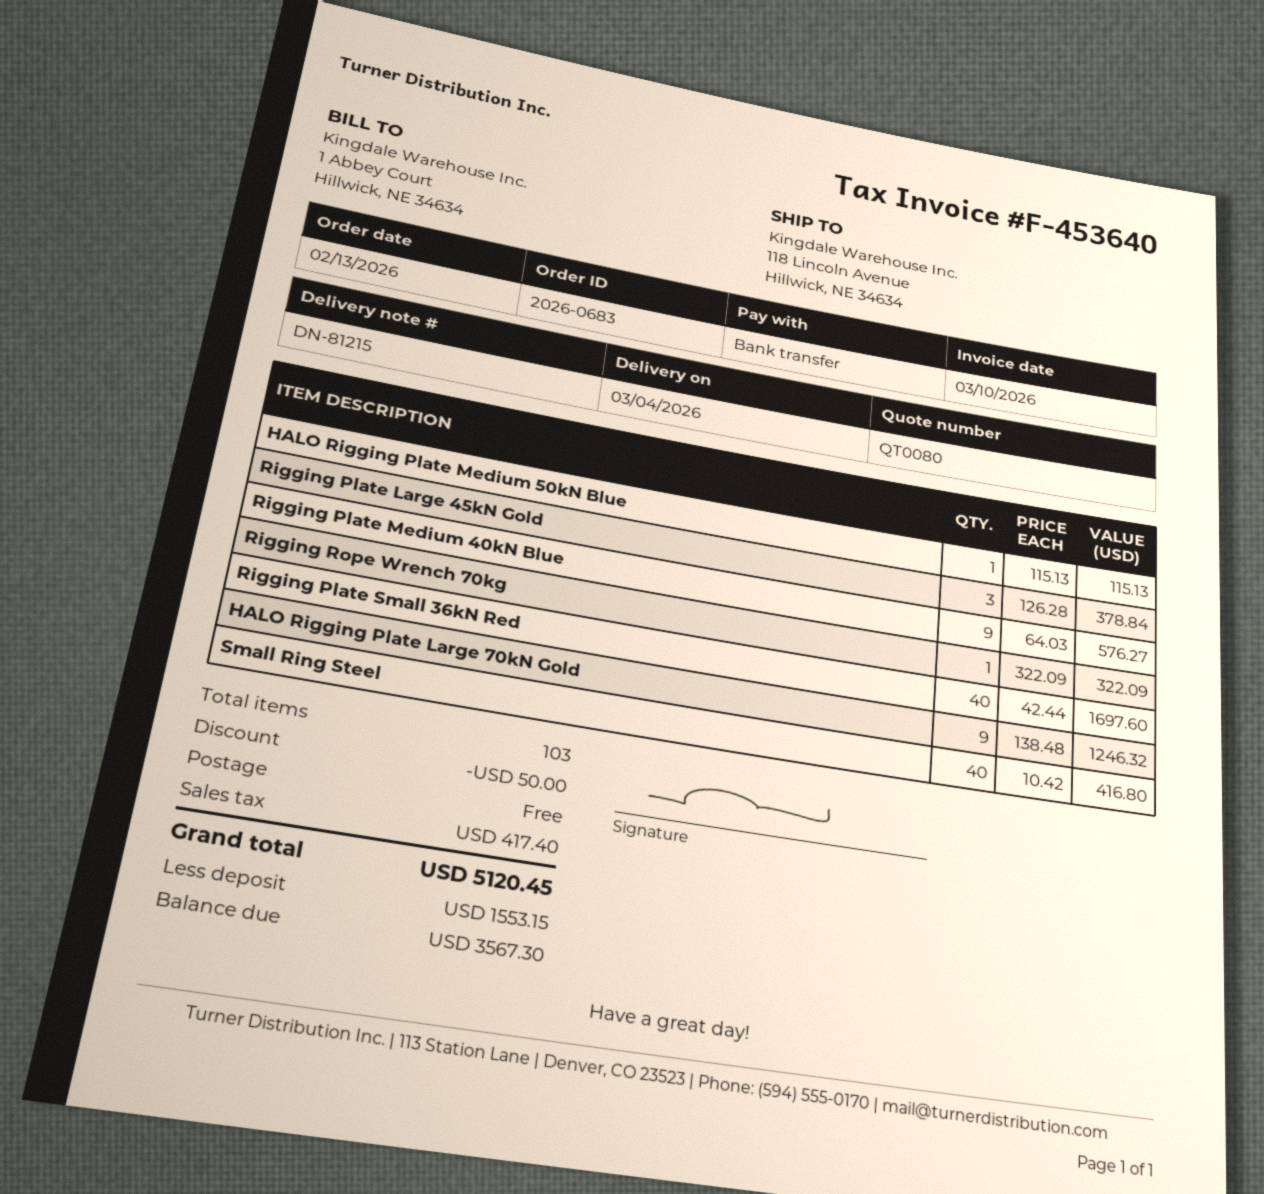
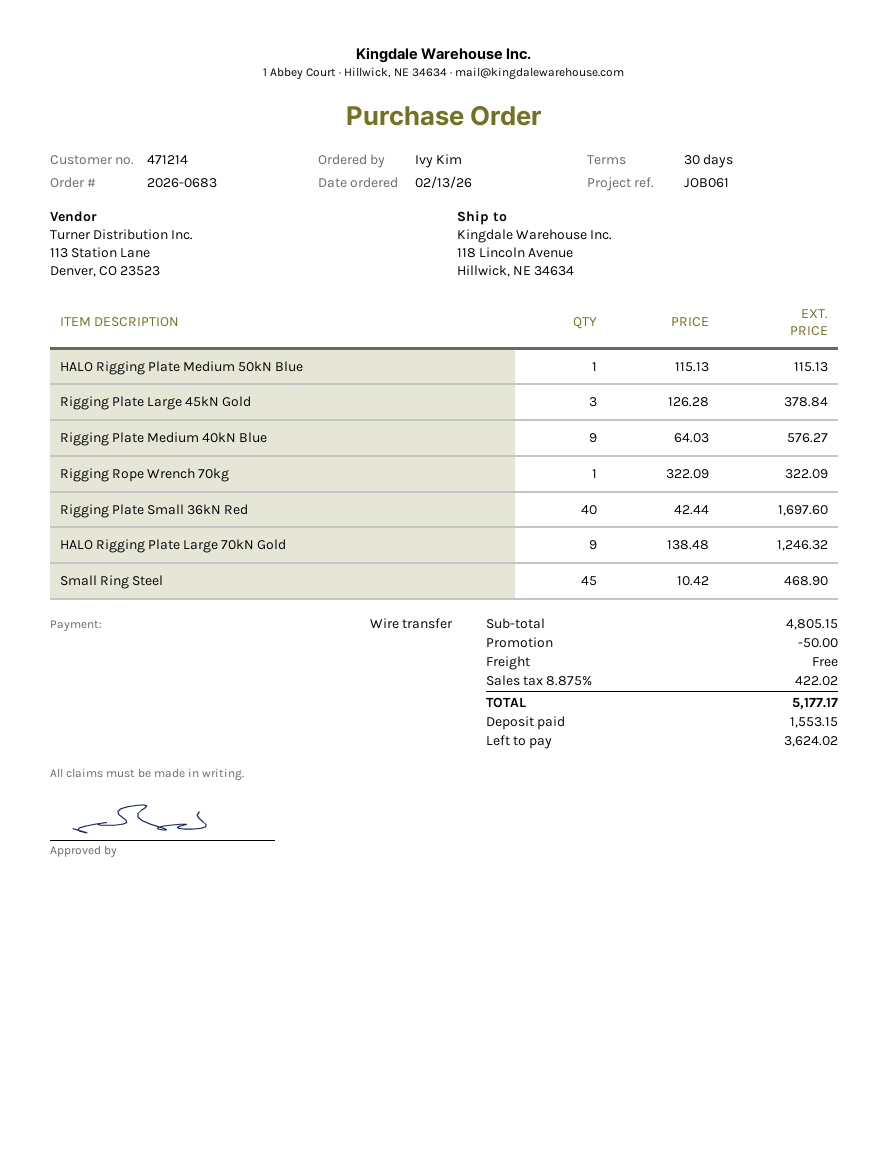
Small Ring Steel: 40 x 10.42 = 416.80 -> 45 x 10.42 = 468.90
tax: 417.40 -> 422.02
total: 5120.45 -> 5177.17
balance: 3567.30 -> 3624.02

